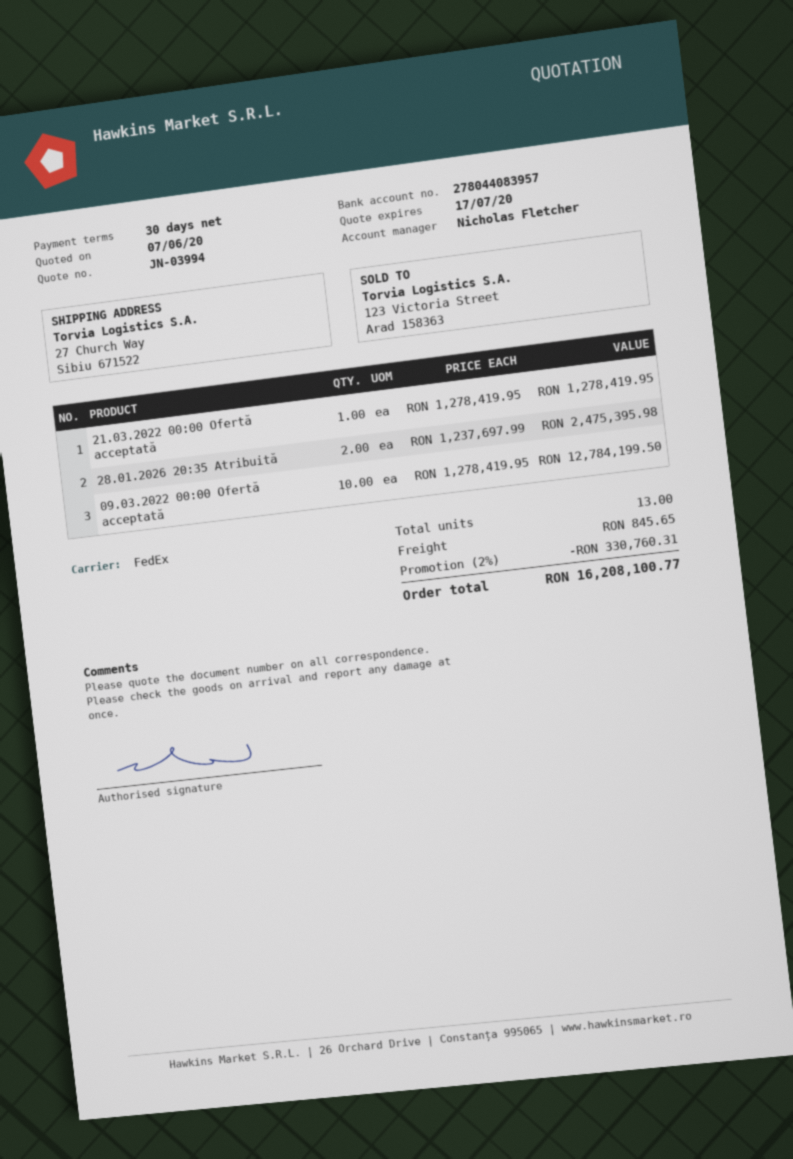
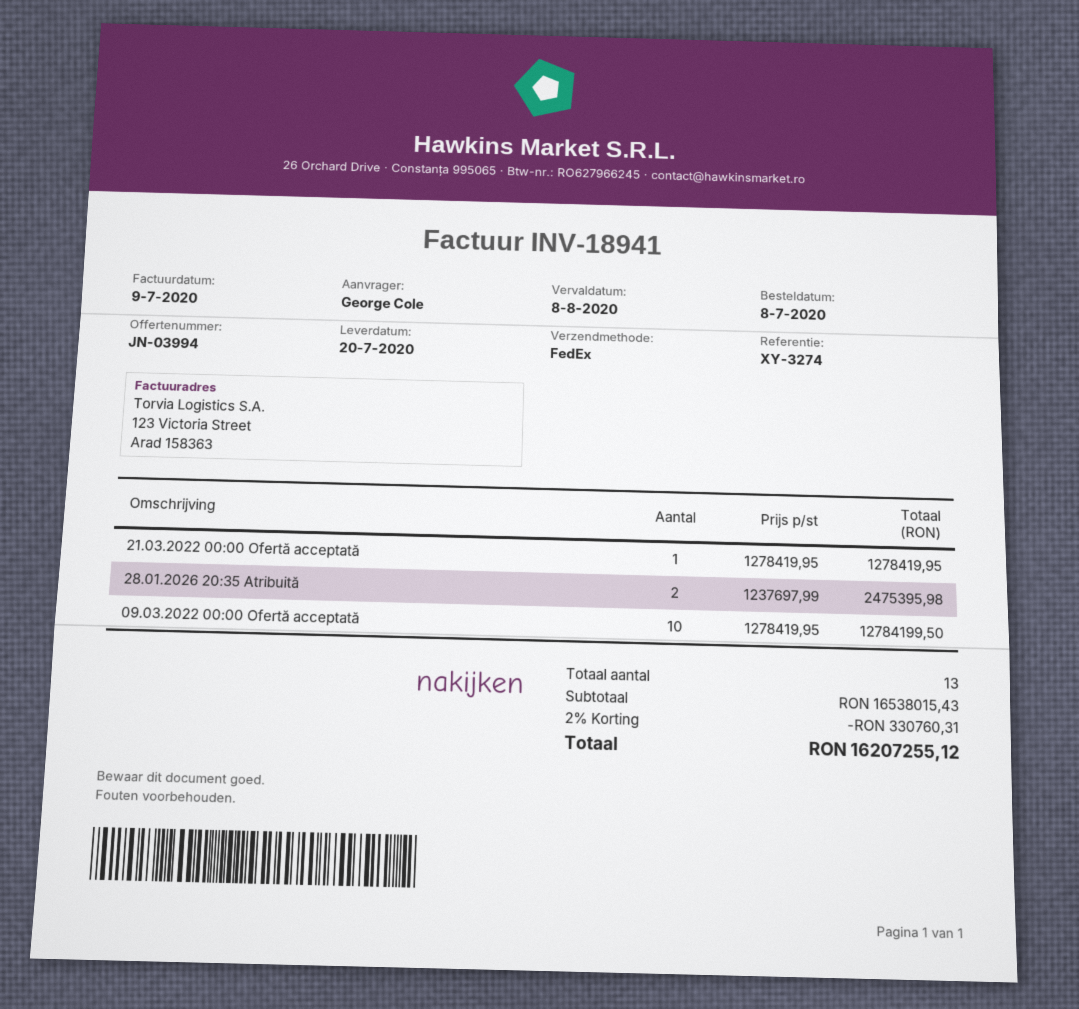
shipping: 845.65 -> none
total: 16208100.77 -> 16207255.12

